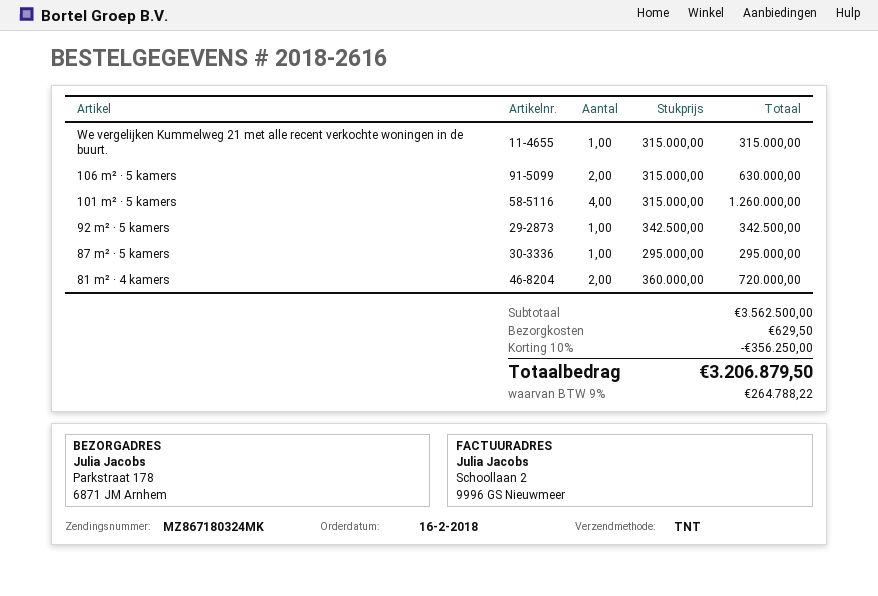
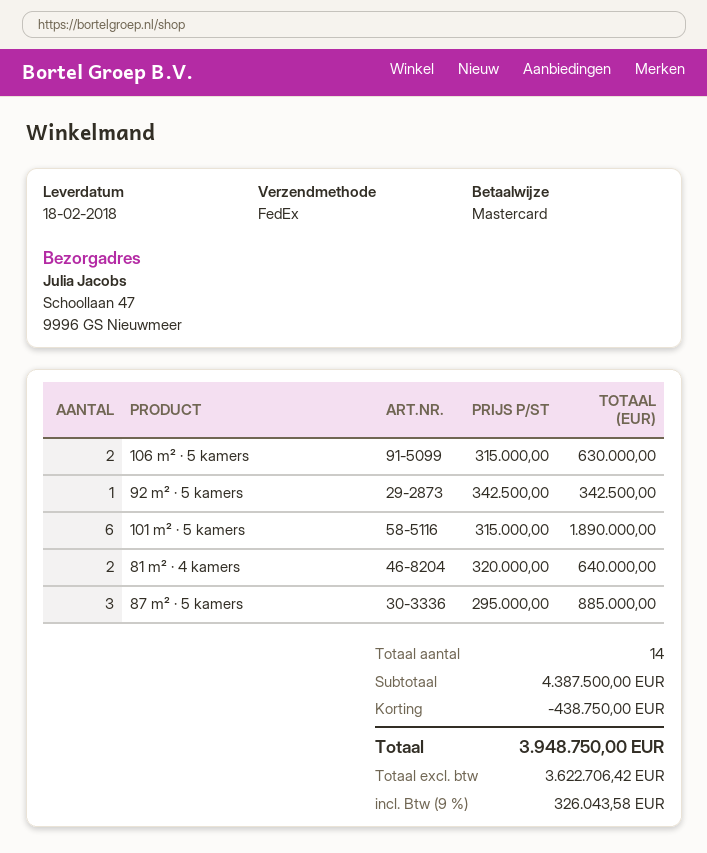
shipping method: TNT -> FedEx
ship to: Parkstraat 178, 6871 JM Arnhem -> Schoollaan 47, 9996 GS Nieuwmeer
We vergelijken Kummelweg 21 met alle recent verkochte woningen in de buurt.: 1 x 315000.00 = 315000.00 -> none
101 m² · 5 kamers: 4 x 315000.00 = 1260000.00 -> 6 x 315000.00 = 1890000.00
87 m² · 5 kamers: 1 x 295000.00 = 295000.00 -> 3 x 295000.00 = 885000.00
81 m² · 4 kamers: 2 x 360000.00 = 720000.00 -> 2 x 320000.00 = 640000.00
subtotal: 3562500.00 -> 4387500.00
discount: 356250.00 -> 438750.00
shipping: 629.50 -> none
tax: 9% = 264788.22 -> 9% = 326043.58
total: 3206879.50 -> 3948750.00

